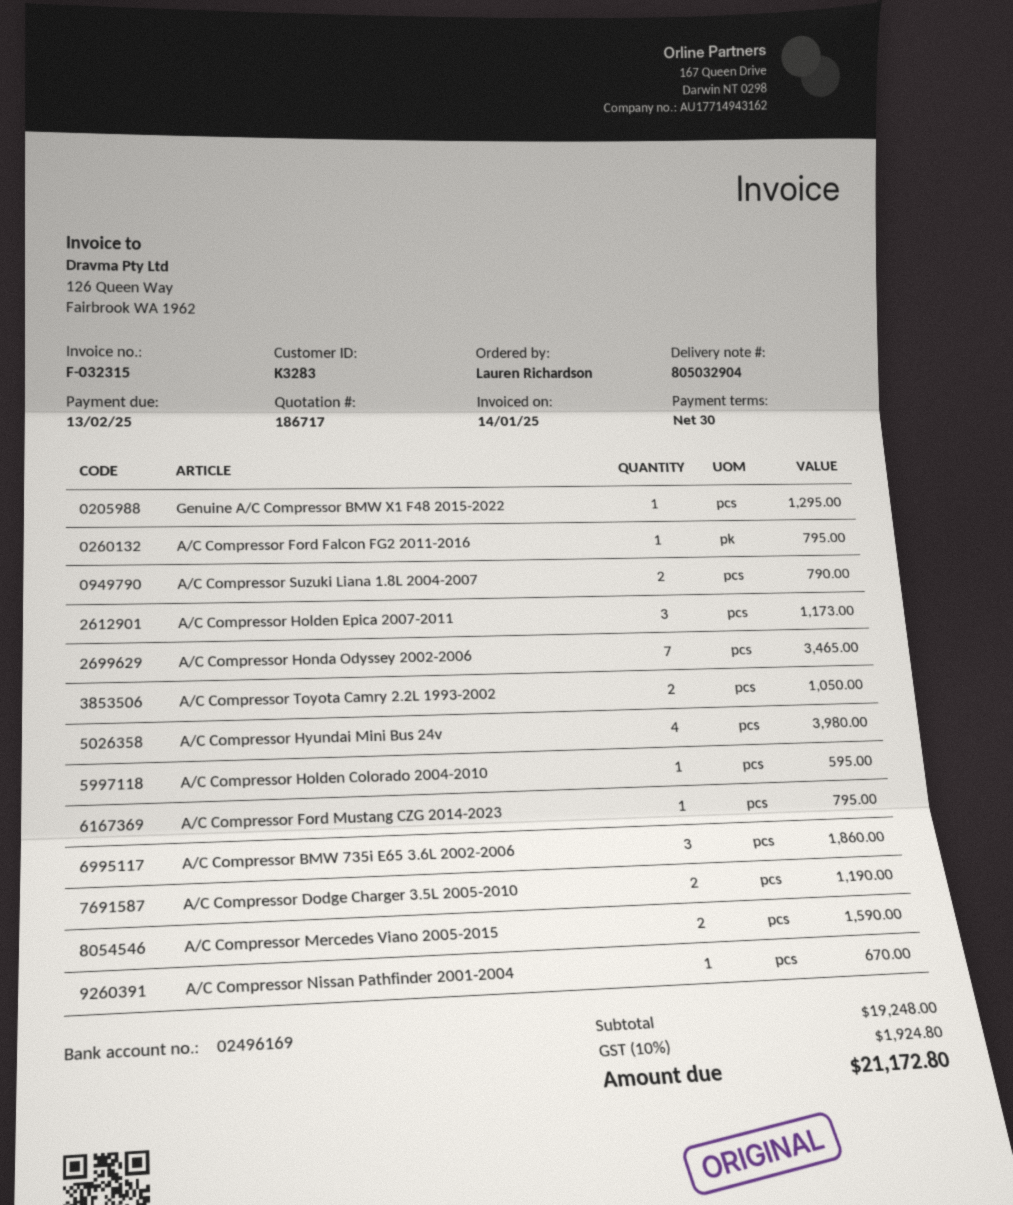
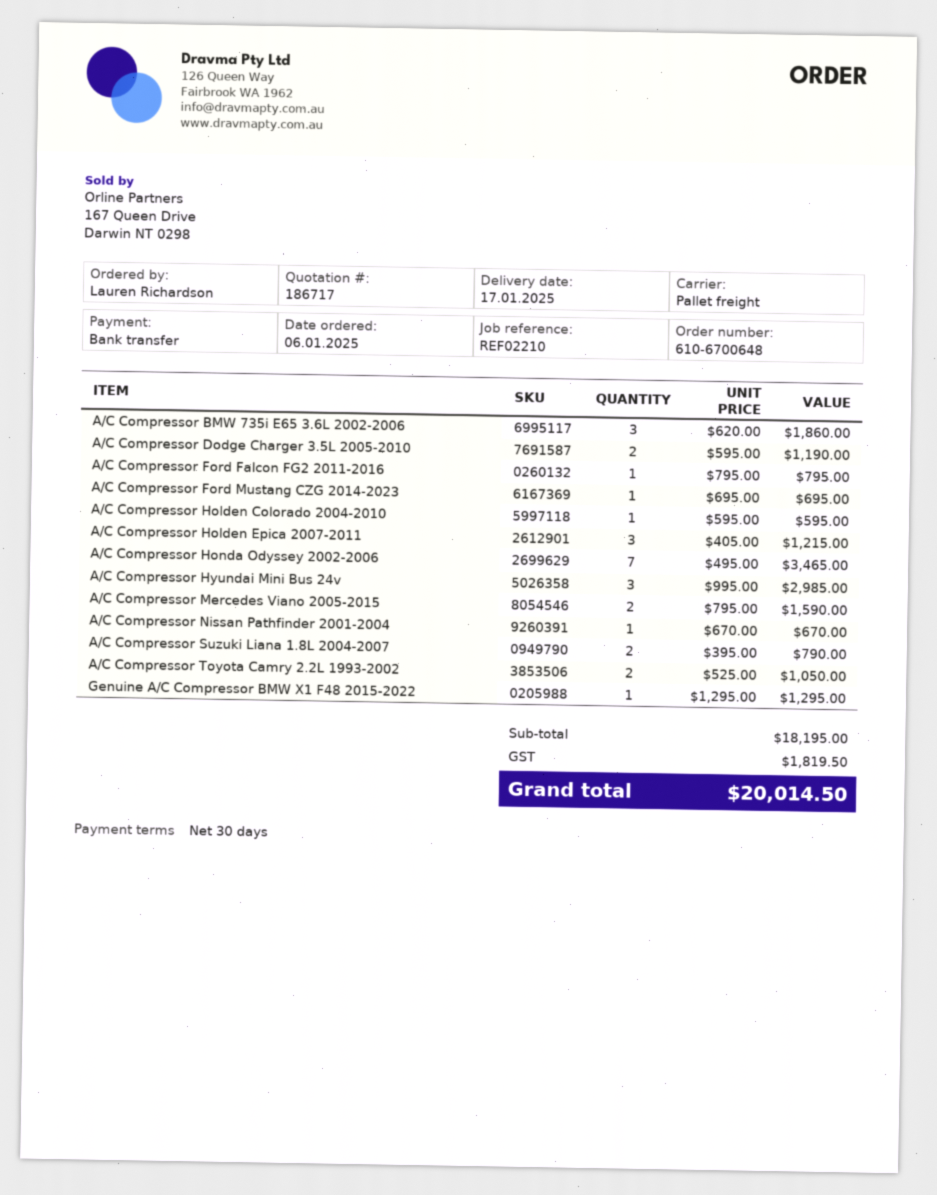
A/C Compressor Holden Epica 2007-2011: 3 for 1173.00 -> 3 for 1215.00
A/C Compressor Hyundai Mini Bus 24v: 4 for 3980.00 -> 3 for 2985.00
A/C Compressor Ford Mustang CZG 2014-2023: 1 for 795.00 -> 1 for 695.00
subtotal: 19248.00 -> 18195.00
tax: 1924.80 -> 1819.50
total: 21172.80 -> 20014.50

